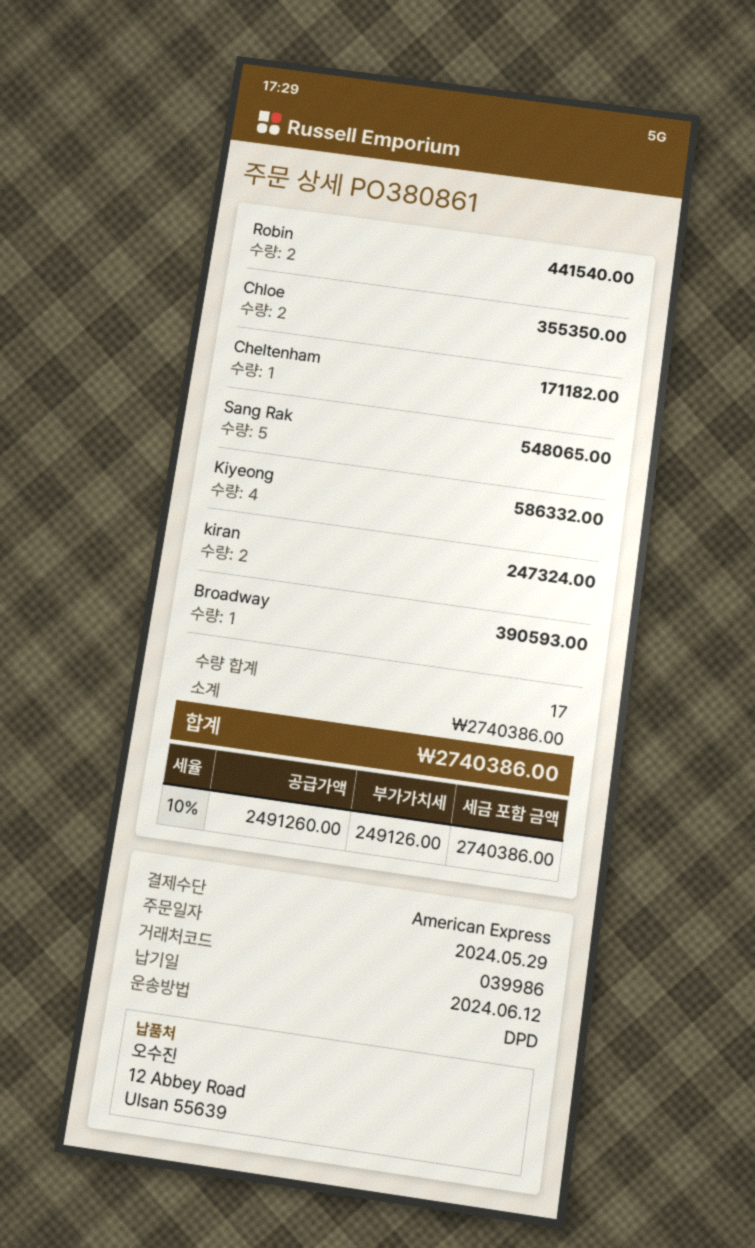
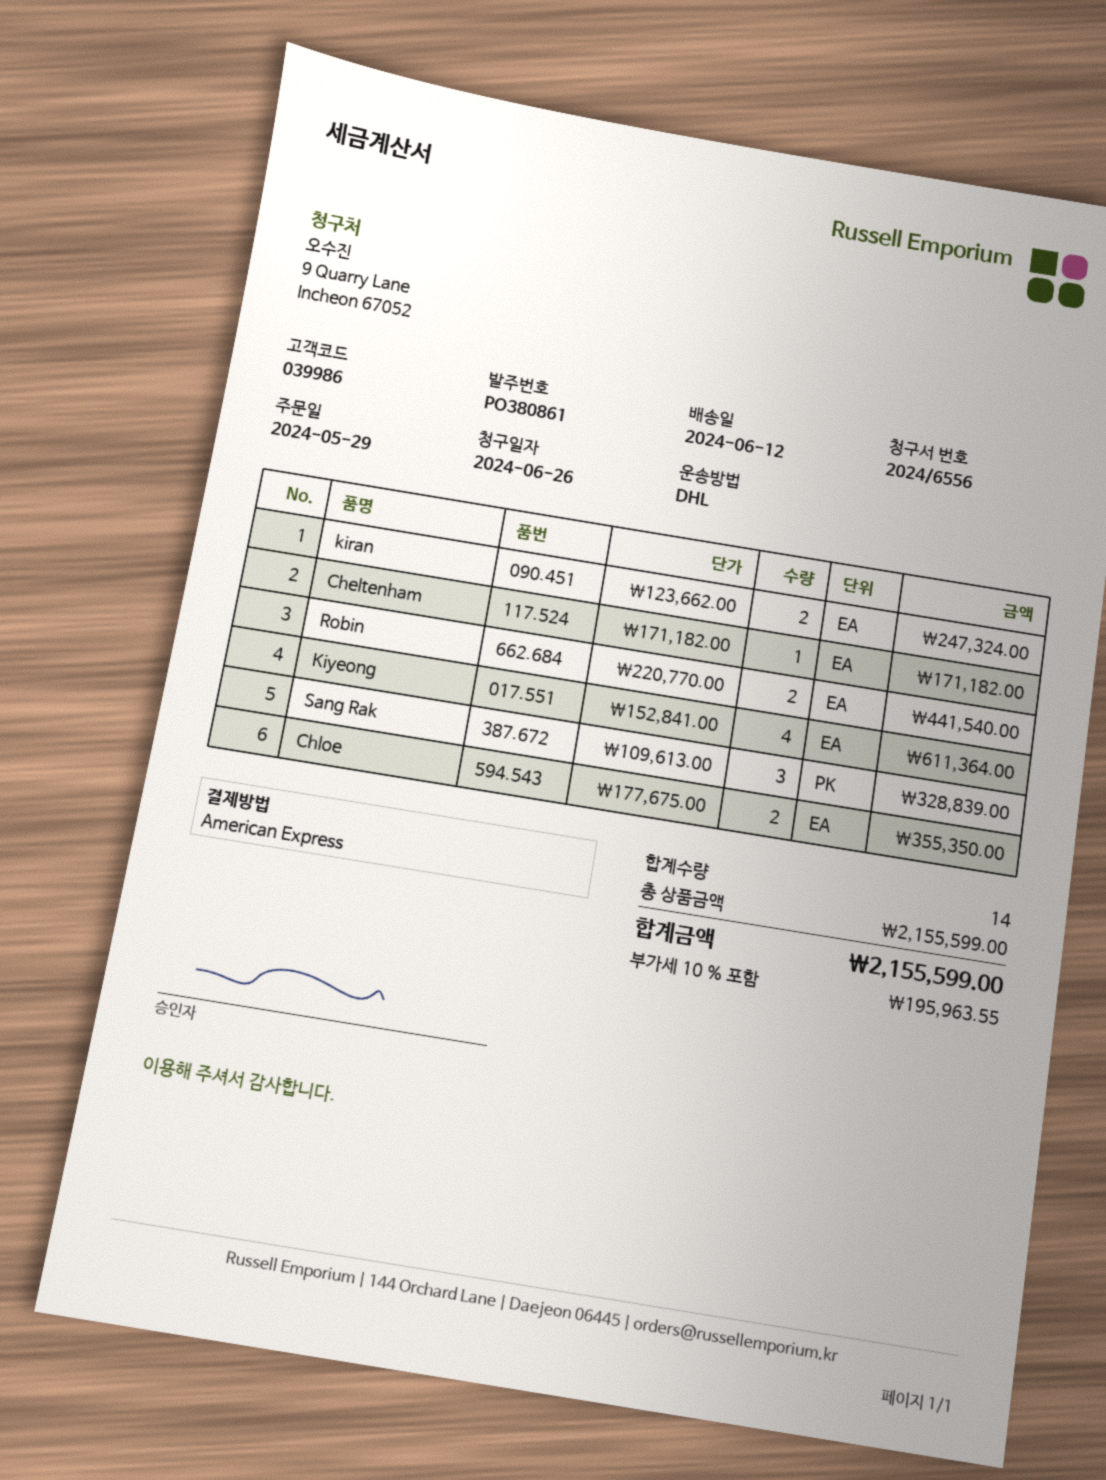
shipping method: DPD -> DHL
Sang Rak: 5 for 548065.00 -> 3 for 328839.00
Kiyeong: 4 for 586332.00 -> 4 for 611364.00
Broadway: 1 for 390593.00 -> none
total quantity: 17 -> 14
subtotal: 2740386.00 -> 2155599.00
tax: 10% = 249126.00 -> 10% = 195963.55
total: 2740386.00 -> 2155599.00

